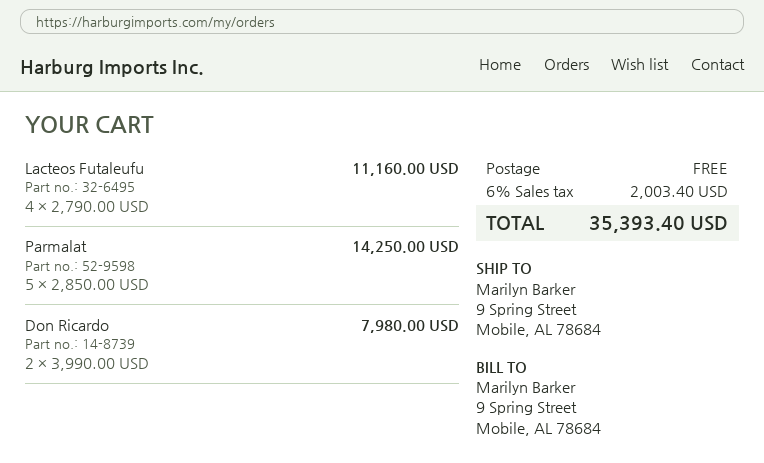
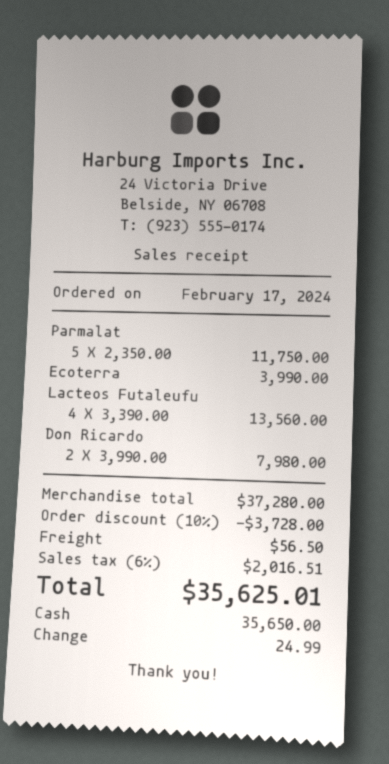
Lacteos Futaleufu: 4 x 2790.00 = 11160.00 -> 4 x 3390.00 = 13560.00
Parmalat: 5 x 2850.00 = 14250.00 -> 5 x 2350.00 = 11750.00
Ecoterra: none -> 1 x 3990.00 = 3990.00
discount: none -> 10% = 3728.00
shipping: 0.00 -> 56.50
tax: 6% = 2003.40 -> 6% = 2016.51
total: 35393.40 -> 35625.01

